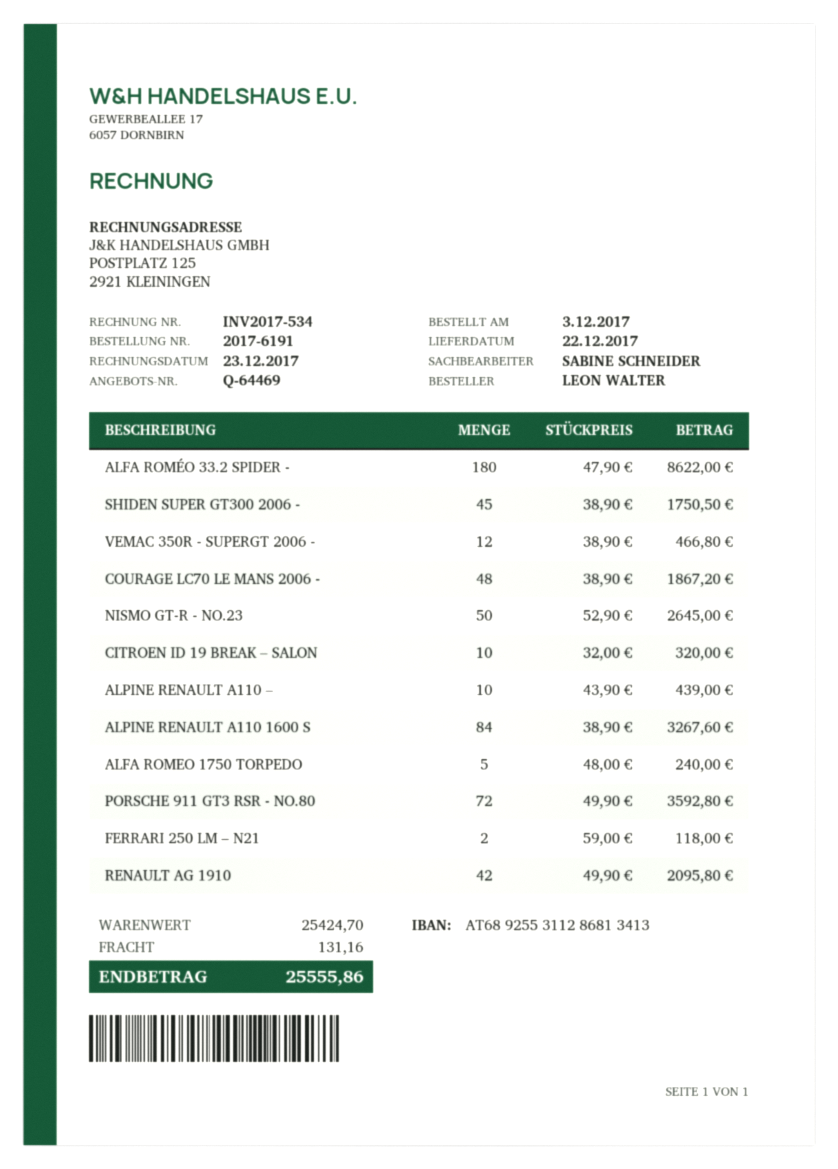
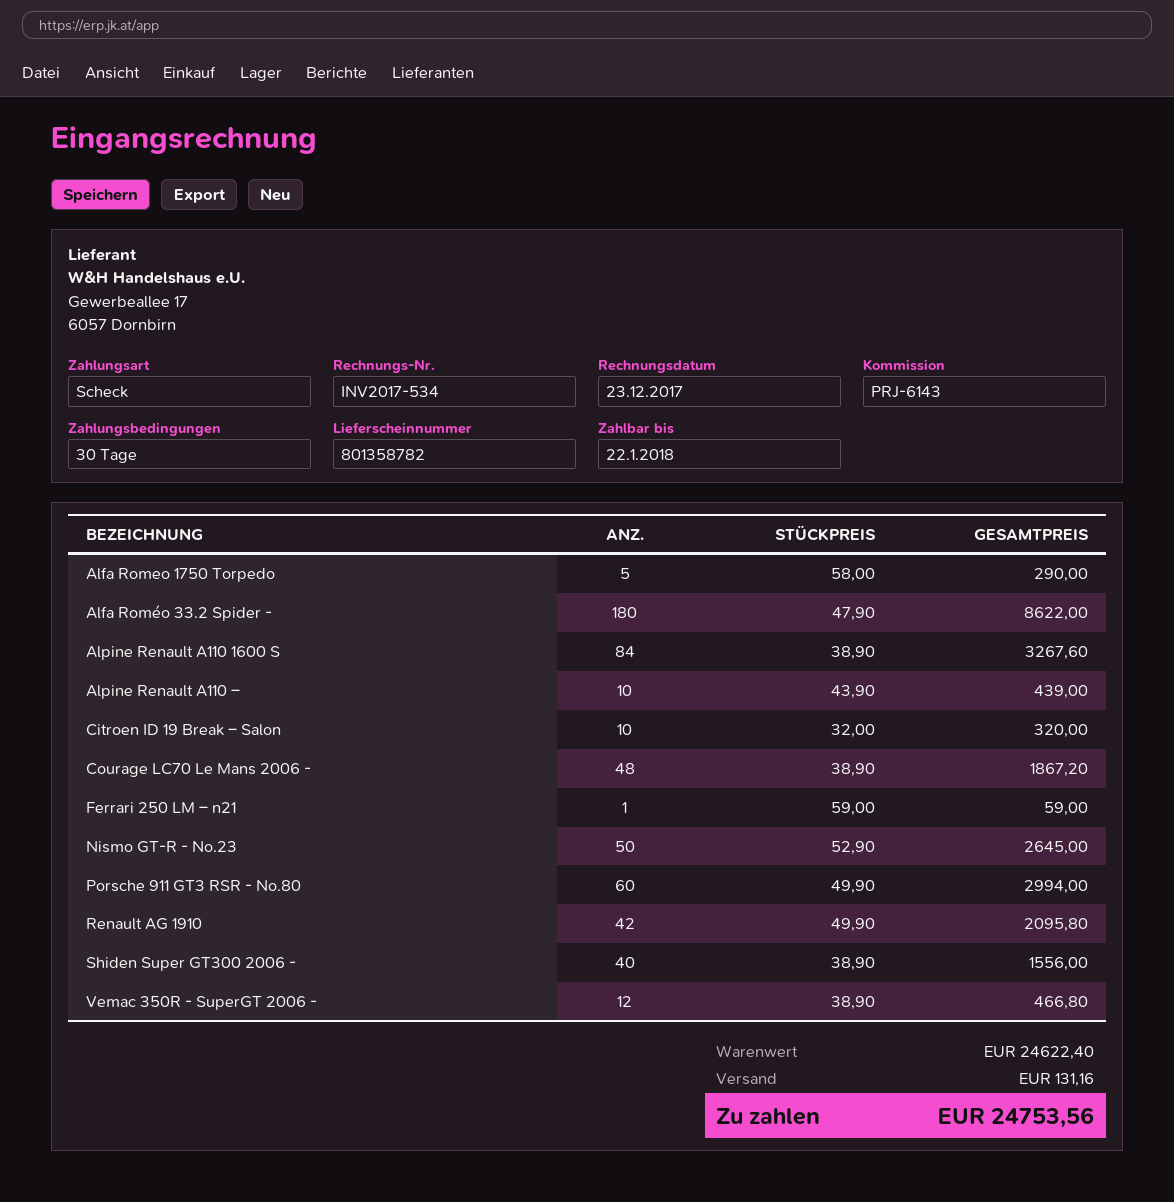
SHIDEN SUPER GT300 2006 -: 45 x 38.90 = 1750.50 -> 40 x 38.90 = 1556.00
ALFA ROMEO 1750 TORPEDO: 5 x 48.00 = 240.00 -> 5 x 58.00 = 290.00
PORSCHE 911 GT3 RSR - NO.80: 72 x 49.90 = 3592.80 -> 60 x 49.90 = 2994.00
FERRARI 250 LM – N21: 2 x 59.00 = 118.00 -> 1 x 59.00 = 59.00
subtotal: 25424.70 -> 24622.40
total: 25555.86 -> 24753.56

